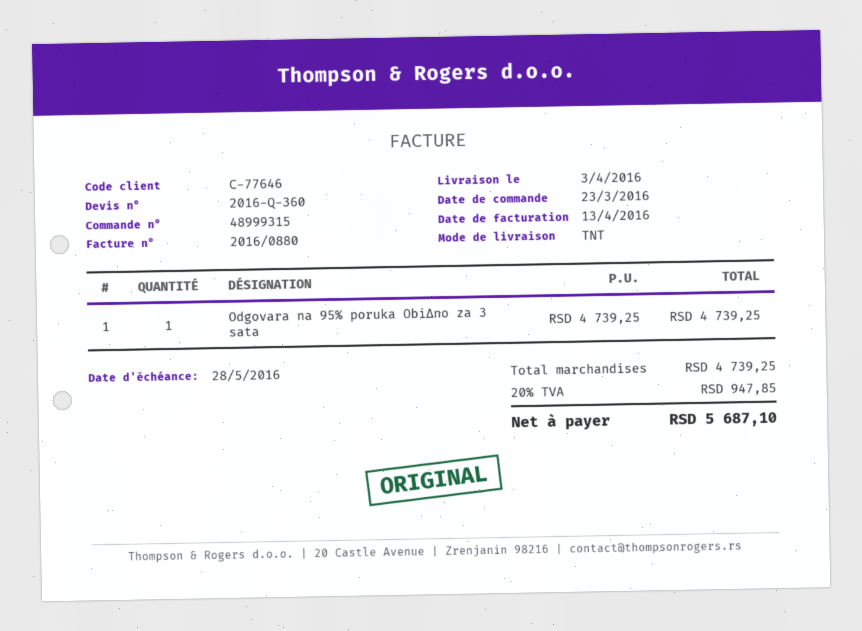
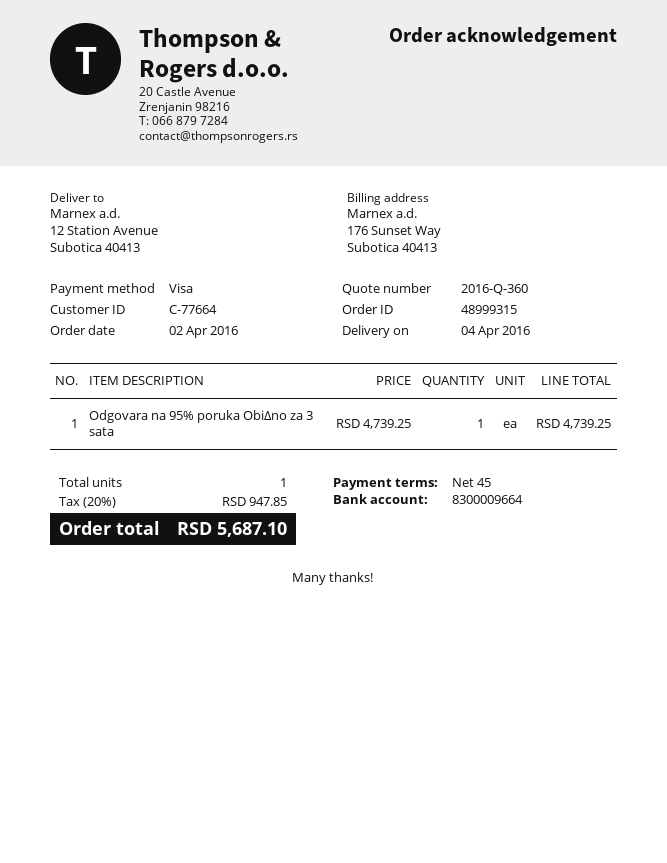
order date: 2016-03-23 -> 2016-04-02
delivery date: 2016-04-03 -> 2016-04-04
customer number: C-77646 -> C-77664

